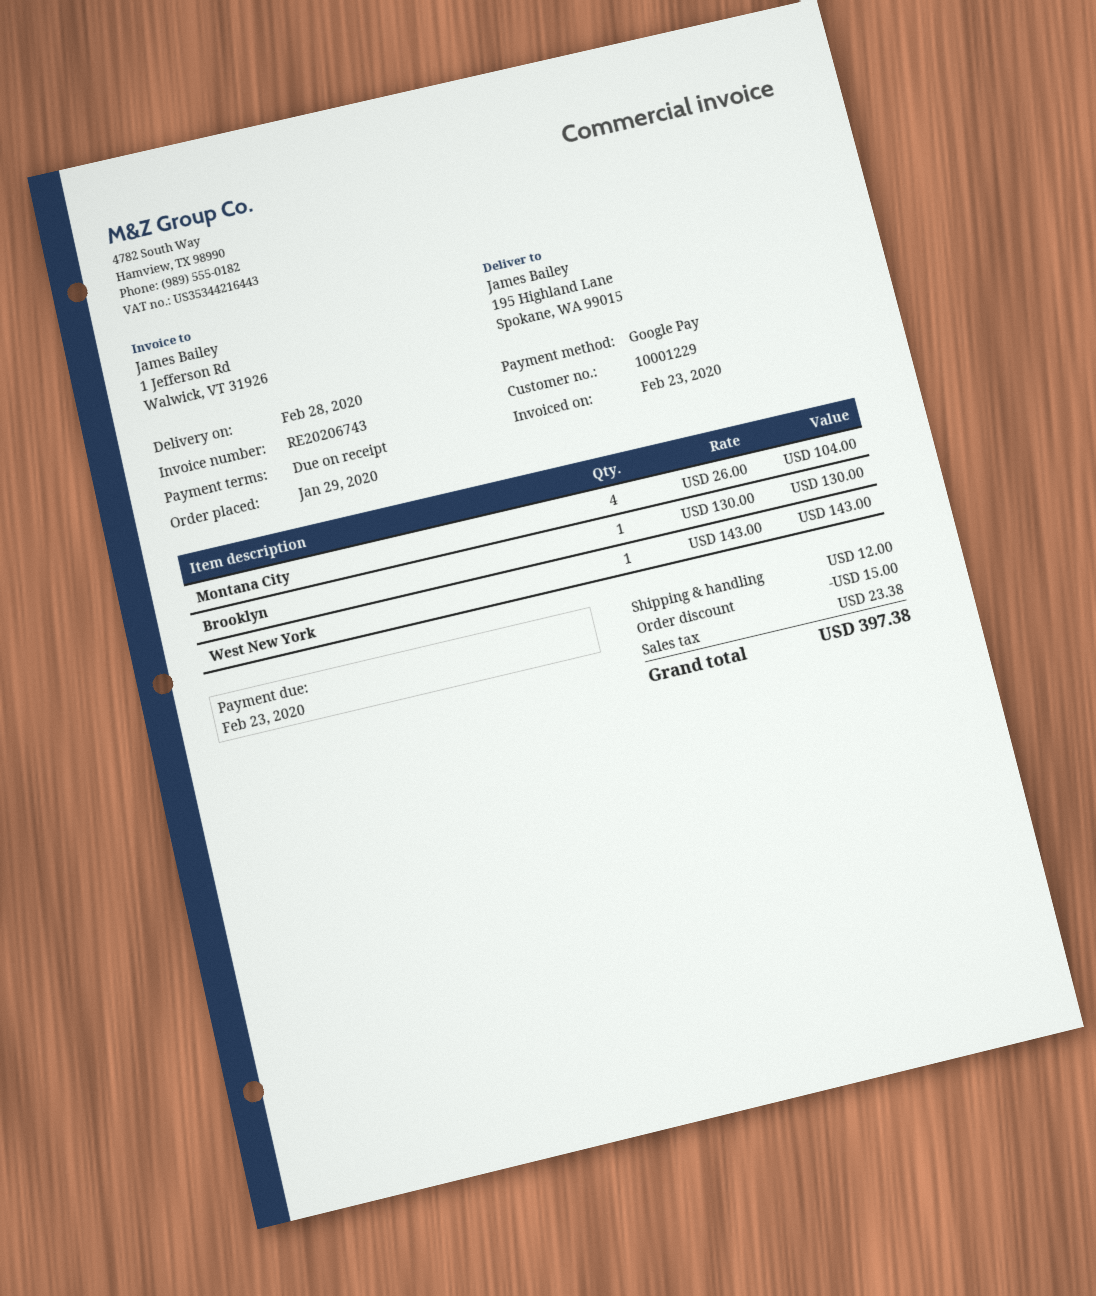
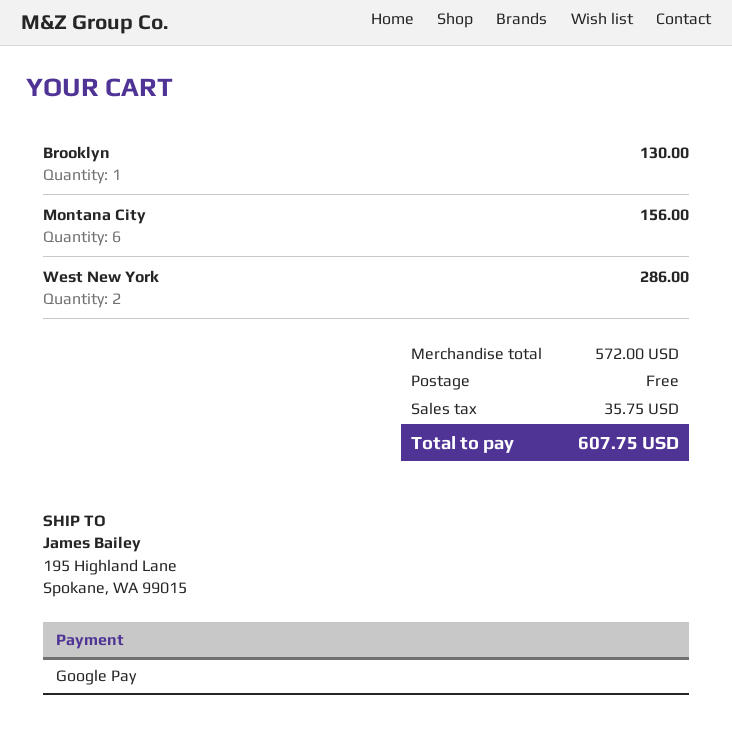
Montana City: 4 for 104.00 -> 6 for 156.00
West New York: 1 for 143.00 -> 2 for 286.00
discount: 15.00 -> none
shipping: 12.00 -> 0.00
tax: 23.38 -> 35.75
total: 397.38 -> 607.75

